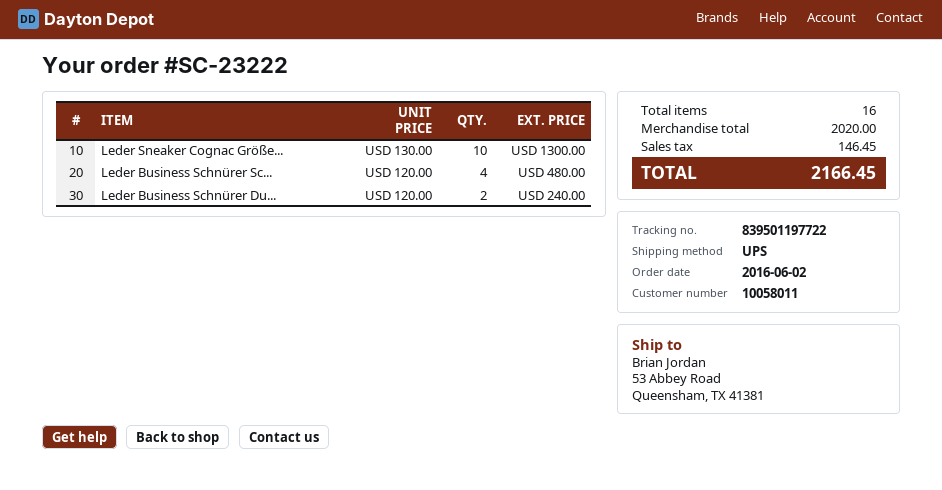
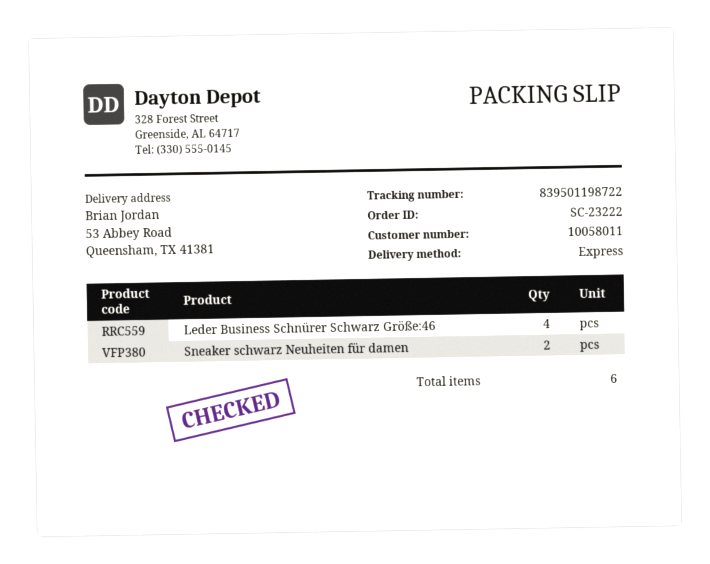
shipping method: UPS -> express
tracking number: 839501197722 -> 839501198722
Leder Sneaker Cognac Größe...: 10 -> none
Leder Business Schnürer Du...: 2 -> none
Sneaker schwarz Neuheiten für damen: none -> 2
total quantity: 16 -> 6

